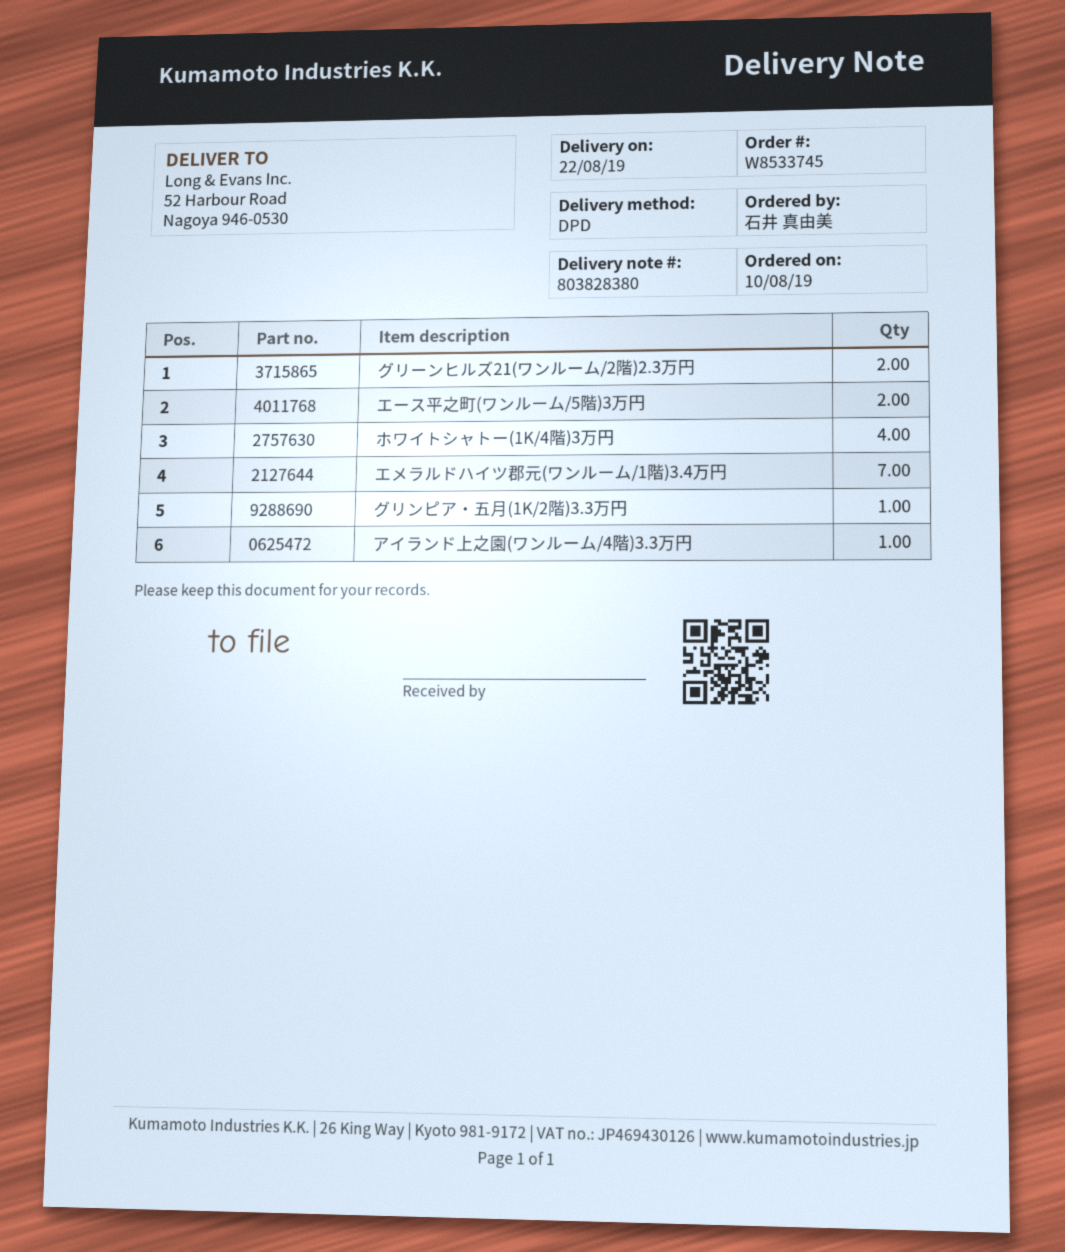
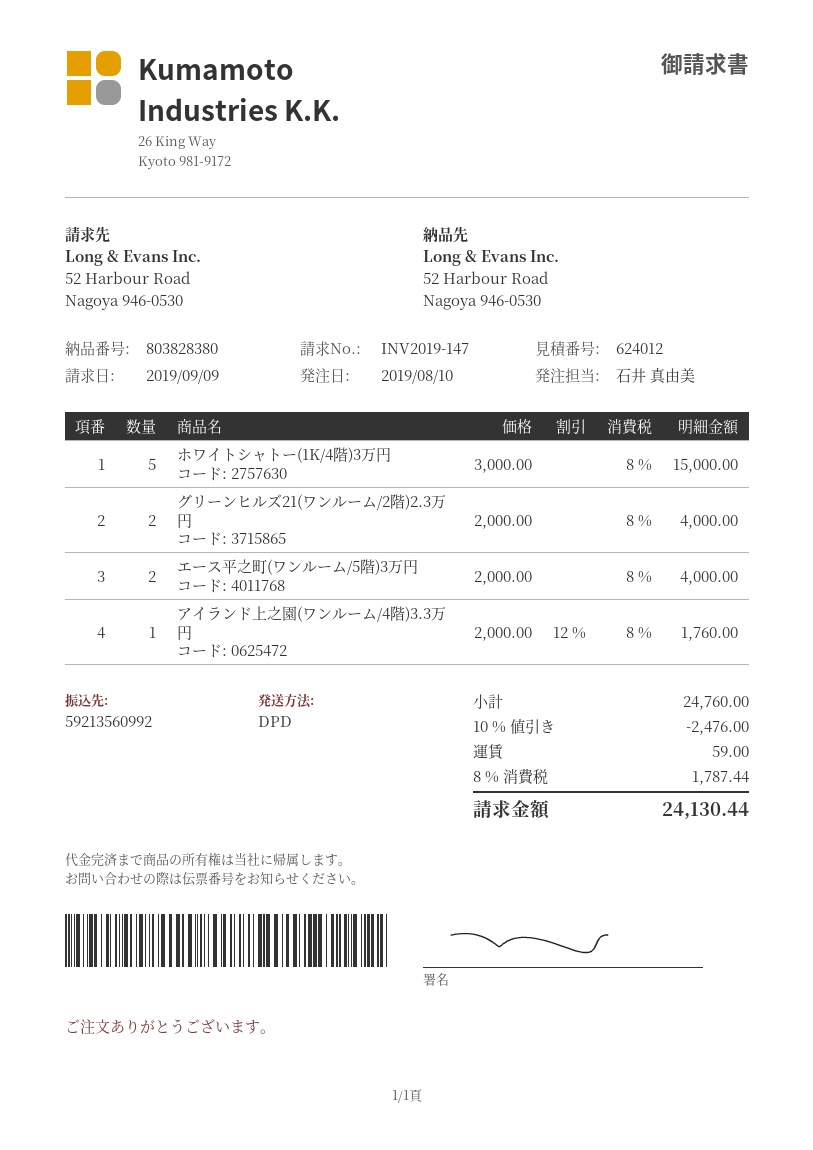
ホワイトシャトー(1K/4階)3万円: 4 -> 5
エメラルドハイツ郡元(ワンルーム/1階)3.4万円: 7 -> none
グリンピア・五月(1K/2階)3.3万円: 1 -> none

